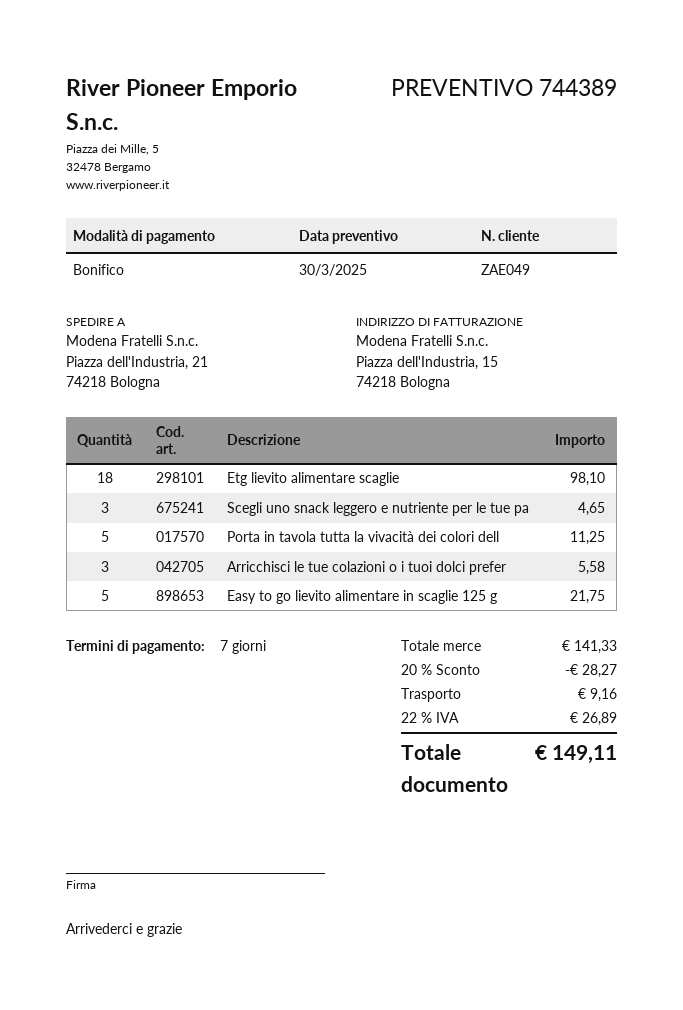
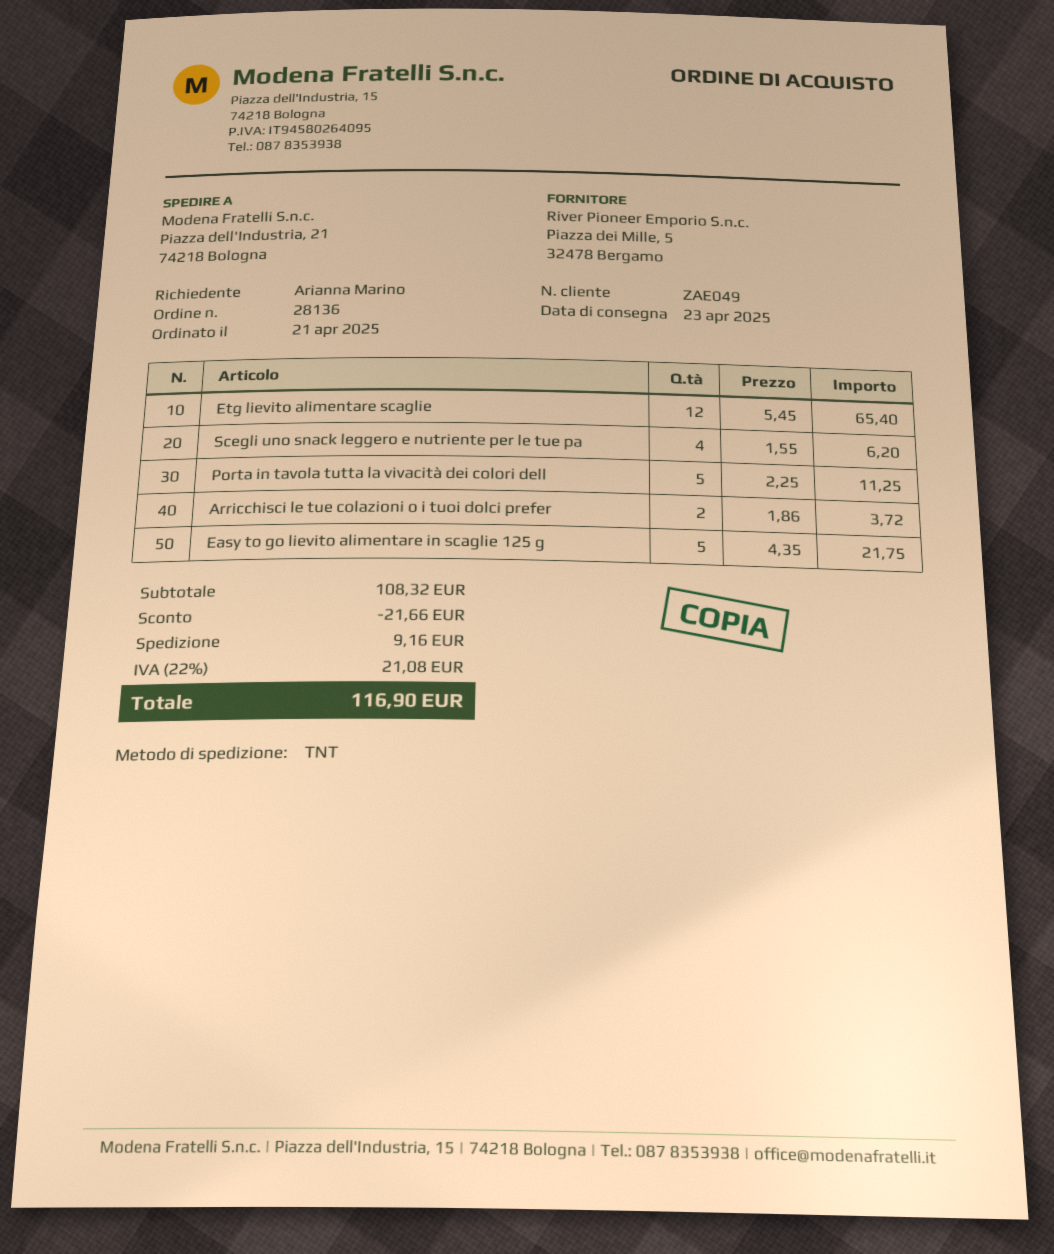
Etg lievito alimentare scaglie: 18 for 98.10 -> 12 for 65.40
Scegli uno snack leggero e nutriente per le tue pa: 3 for 4.65 -> 4 for 6.20
Arricchisci le tue colazioni o i tuoi dolci prefer: 3 for 5.58 -> 2 for 3.72
subtotal: 141.33 -> 108.32
discount: 28.27 -> 21.66
tax: 22% = 26.89 -> 22% = 21.08
total: 149.11 -> 116.90

